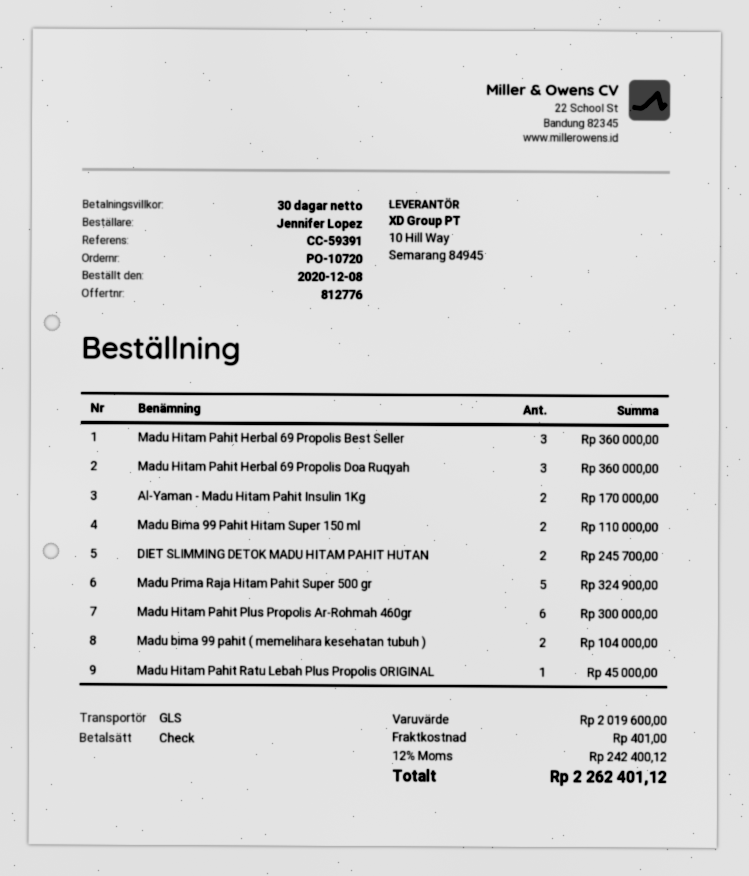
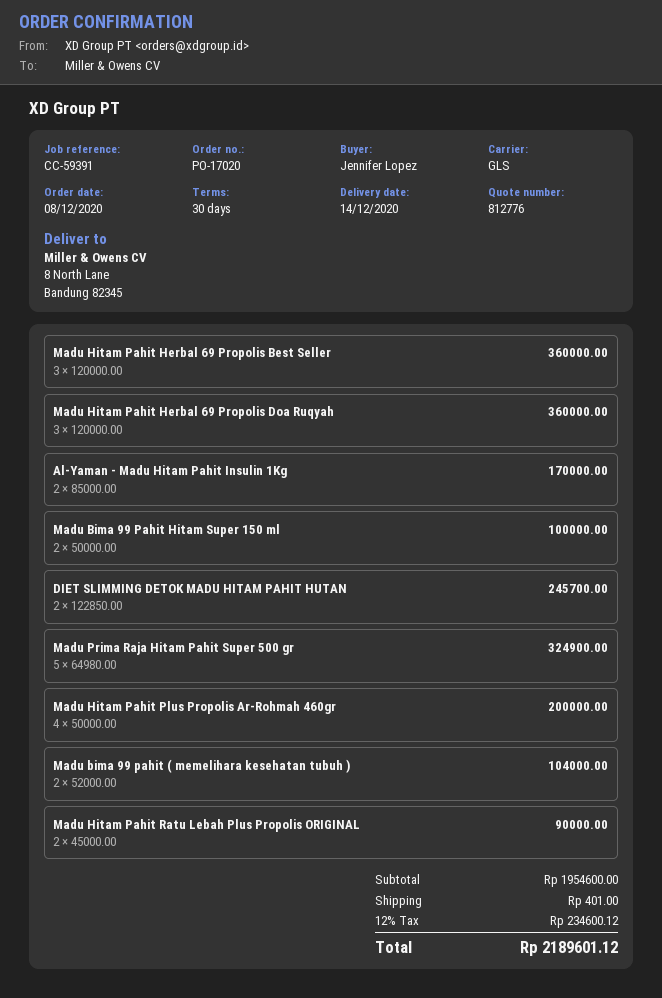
order number: PO-10720 -> PO-17020
Madu Bima 99 Pahit Hitam Super 150 ml: 2 for 110000.00 -> 2 for 100000.00
Madu Hitam Pahit Plus Propolis Ar-Rohmah 460gr: 6 for 300000.00 -> 4 for 200000.00
Madu Hitam Pahit Ratu Lebah Plus Propolis ORIGINAL: 1 for 45000.00 -> 2 for 90000.00
subtotal: 2019600.00 -> 1954600.00
tax: 12% = 242400.12 -> 12% = 234600.12
total: 2262401.12 -> 2189601.12

